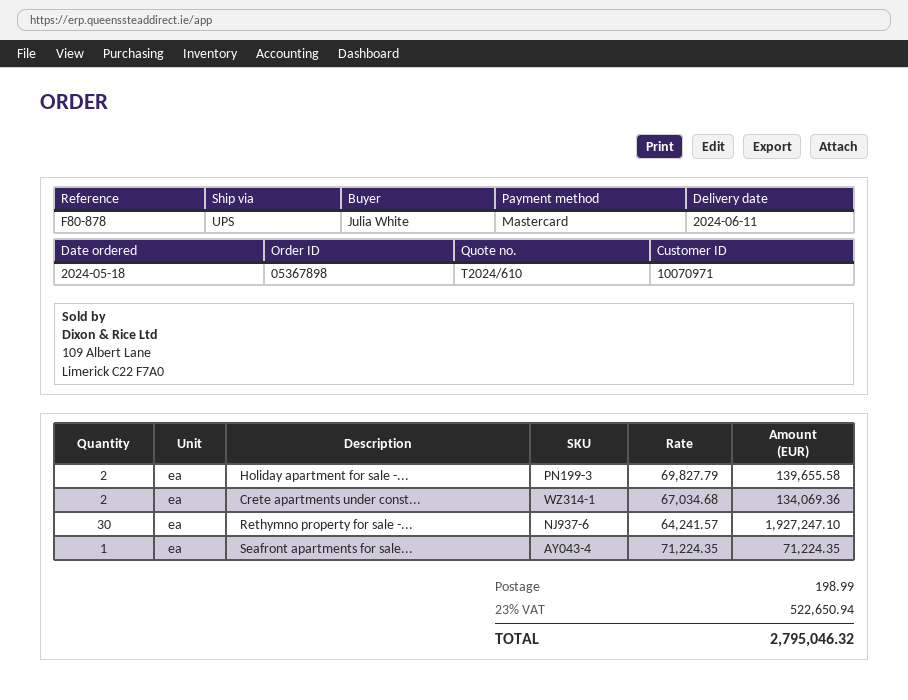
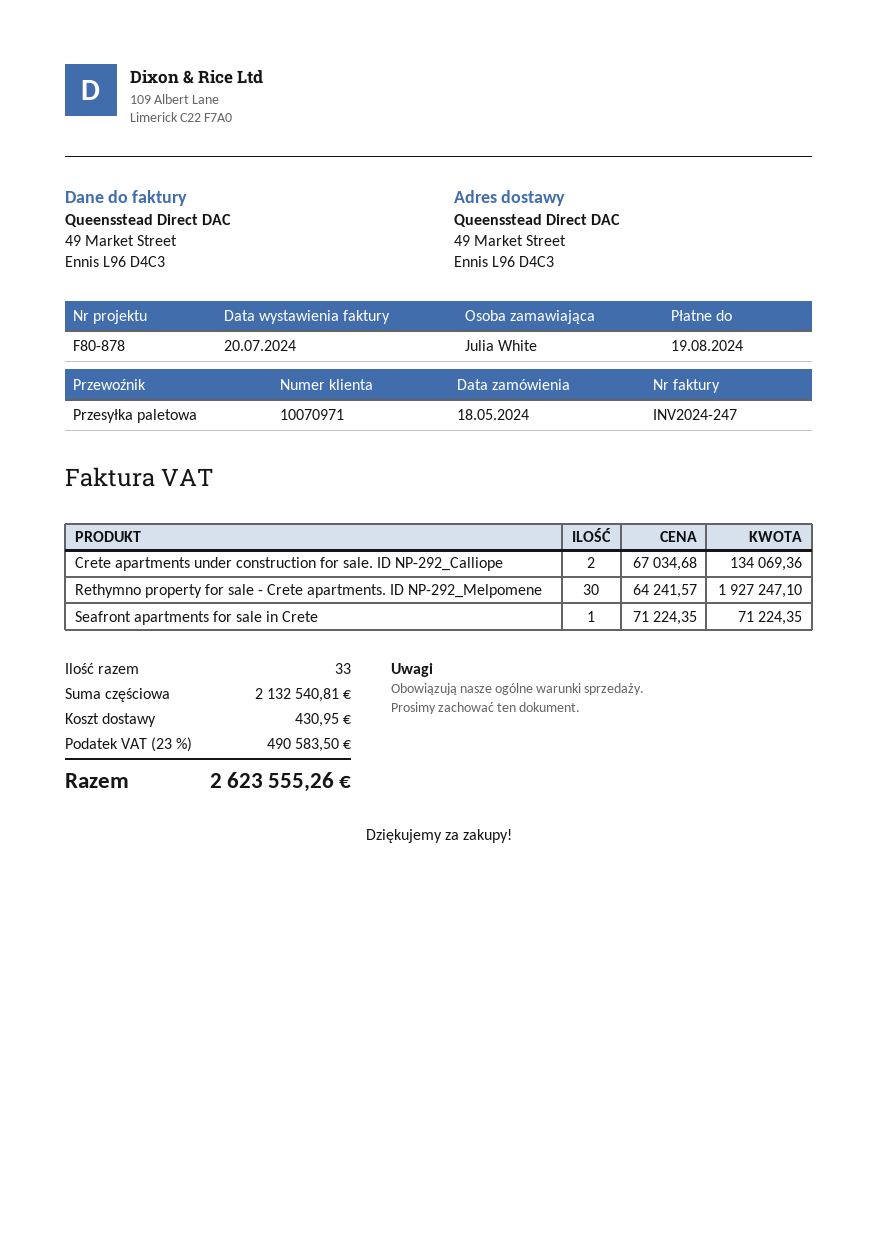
shipping method: UPS -> pallet freight
Holiday apartment for sale -...: 2 x 69827.79 = 139655.58 -> none
shipping: 198.99 -> 430.95
tax: 23% = 522650.94 -> 23% = 490583.50
total: 2795046.32 -> 2623555.26

